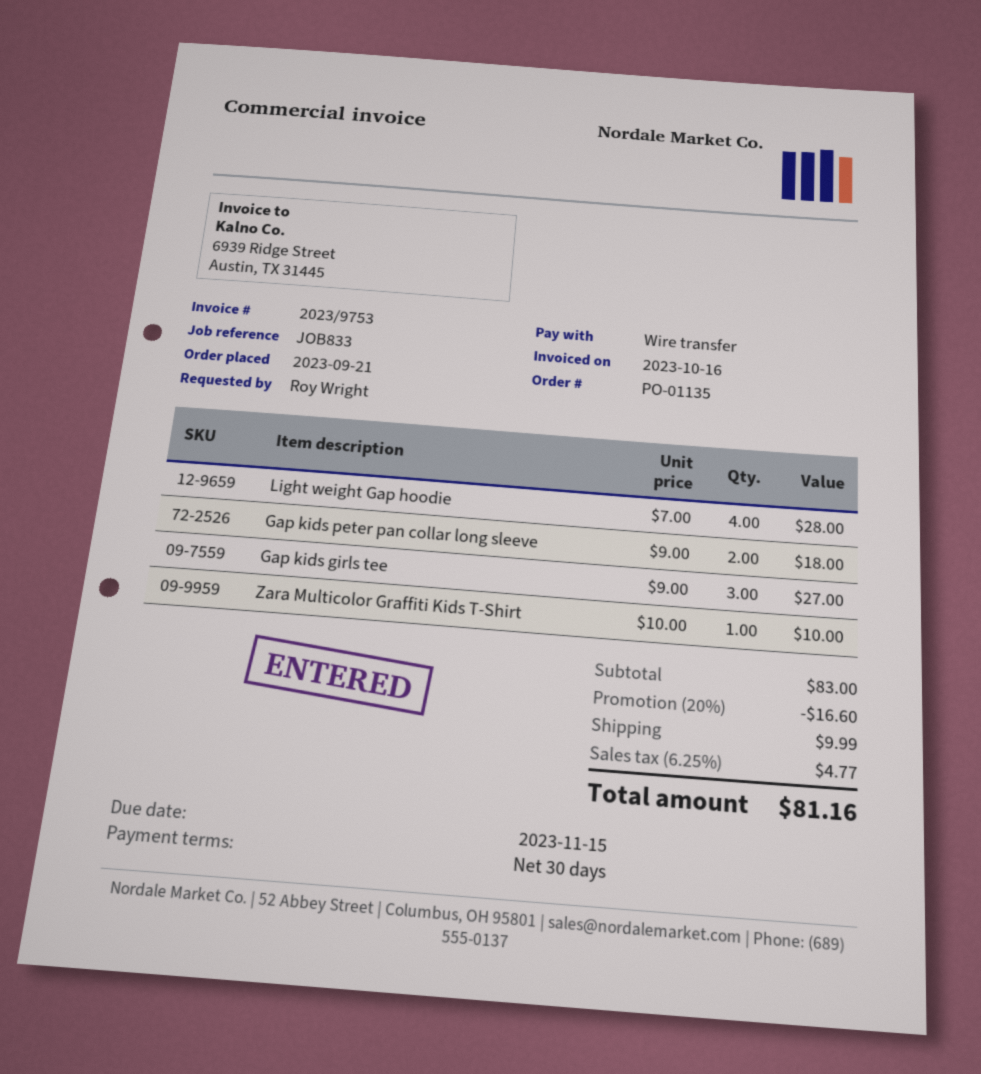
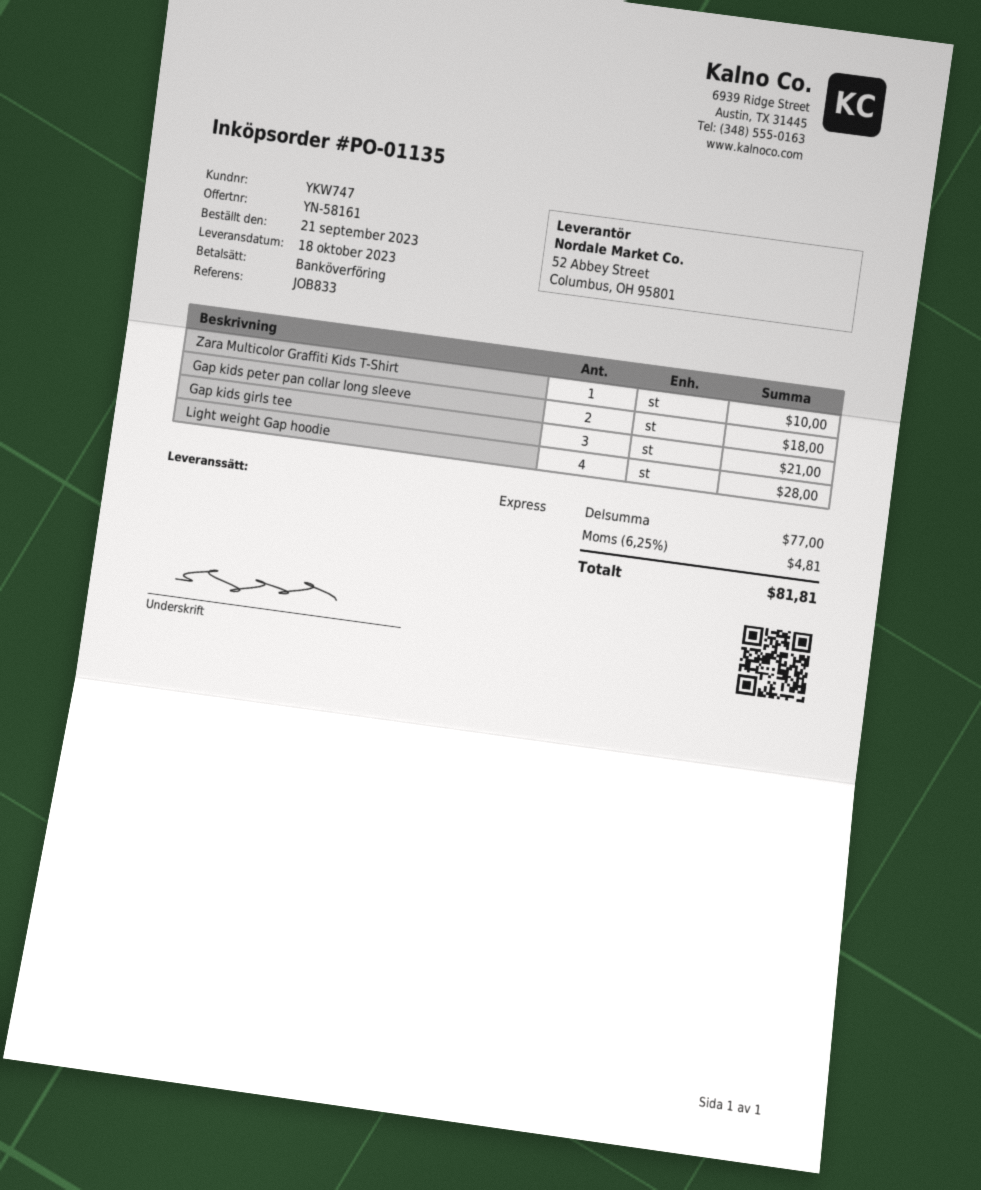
Gap kids girls tee: 3 for 27.00 -> 3 for 21.00
subtotal: 83.00 -> 77.00
discount: 20% = 16.60 -> none
shipping: 9.99 -> none
tax: 6.25% = 4.77 -> 6.25% = 4.81
total: 81.16 -> 81.81

